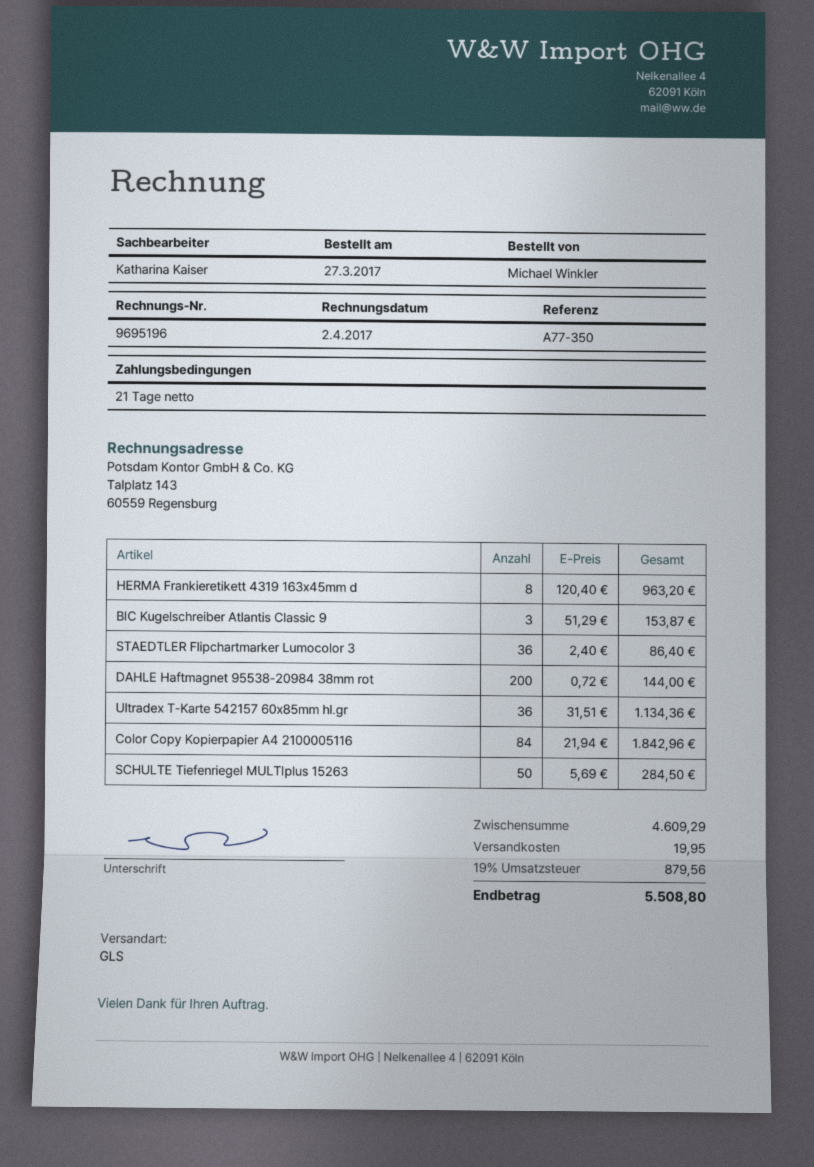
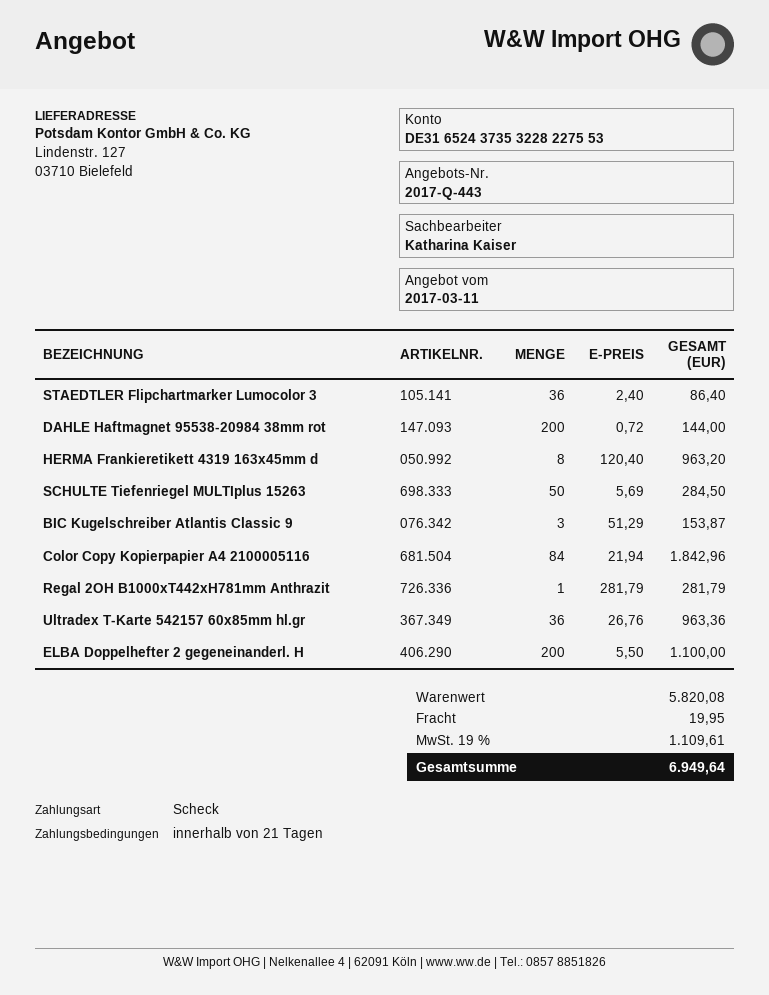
Ultradex T-Karte 542157 60x85mm hl.gr: 36 x 31.51 = 1134.36 -> 36 x 26.76 = 963.36
Regal 2OH B1000xT442xH781mm Anthrazit: none -> 1 x 281.79 = 281.79
ELBA Doppelhefter 2 gegeneinanderl. H: none -> 200 x 5.50 = 1100.00
subtotal: 4609.29 -> 5820.08
tax: 19% = 879.56 -> 19% = 1109.61
total: 5508.80 -> 6949.64

